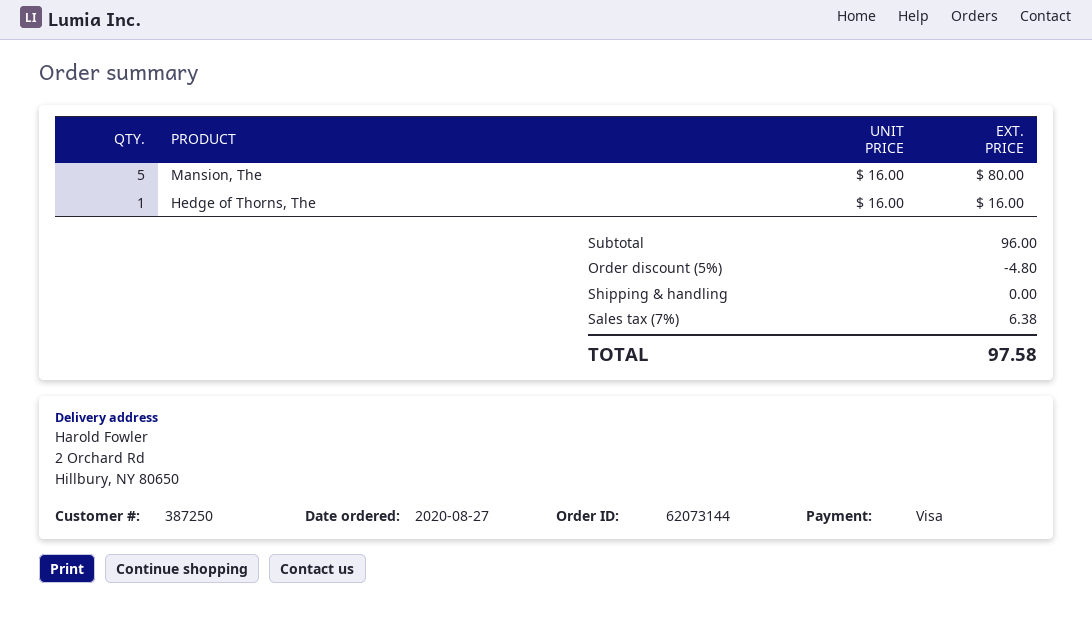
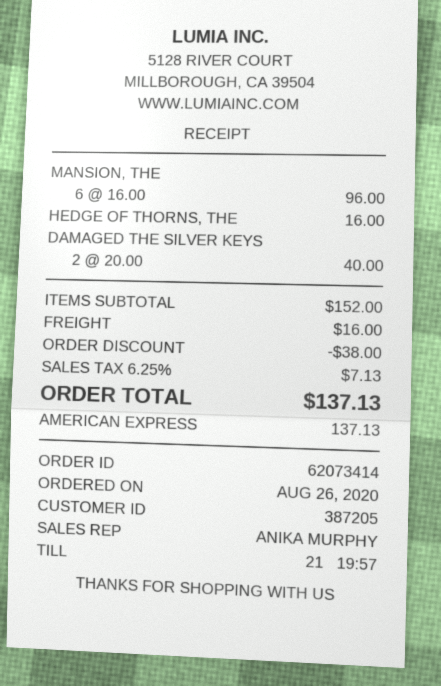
order number: 62073144 -> 62073414
order date: 2020-08-27 -> 2020-08-26
customer number: 387250 -> 387205
payment method: Visa -> American Express
Mansion, The: 5 x 16.00 = 80.00 -> 6 x 16.00 = 96.00
DAMAGED THE SILVER KEYS: none -> 2 x 20.00 = 40.00
subtotal: 96.00 -> 152.00
discount: 4.80 -> 38.00
shipping: 0.00 -> 16.00
tax: 7% = 6.38 -> 6.25% = 7.13
total: 97.58 -> 137.13

